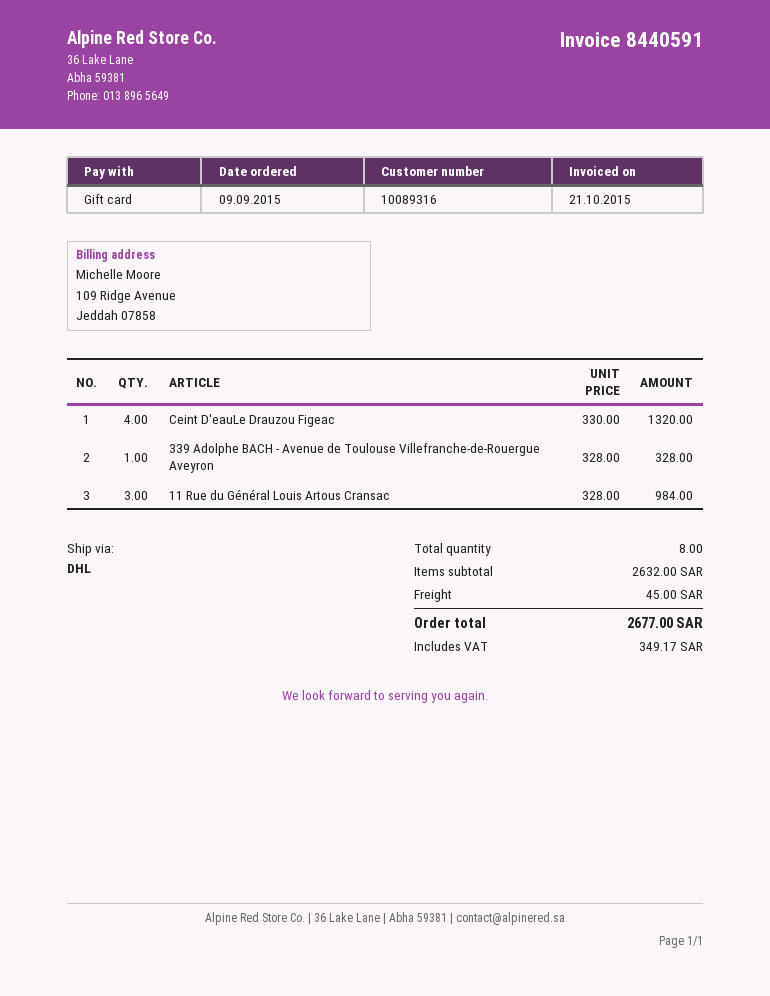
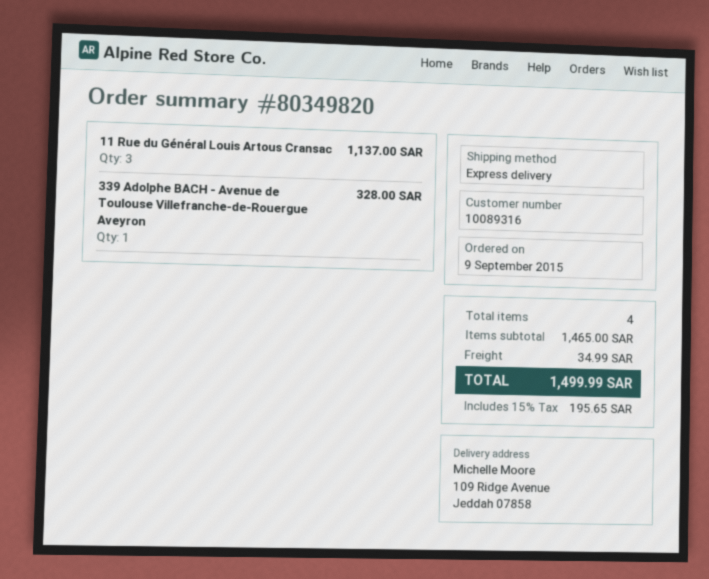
shipping method: DHL -> express
Ceint D'eauLe Drauzou Figeac: 4 for 1320.00 -> none
11 Rue du Général Louis Artous Cransac: 3 for 984.00 -> 3 for 1137.00
total quantity: 8 -> 4
subtotal: 2632.00 -> 1465.00
shipping: 45.00 -> 34.99
tax: 349.17 -> 195.65
total: 2677.00 -> 1499.99

